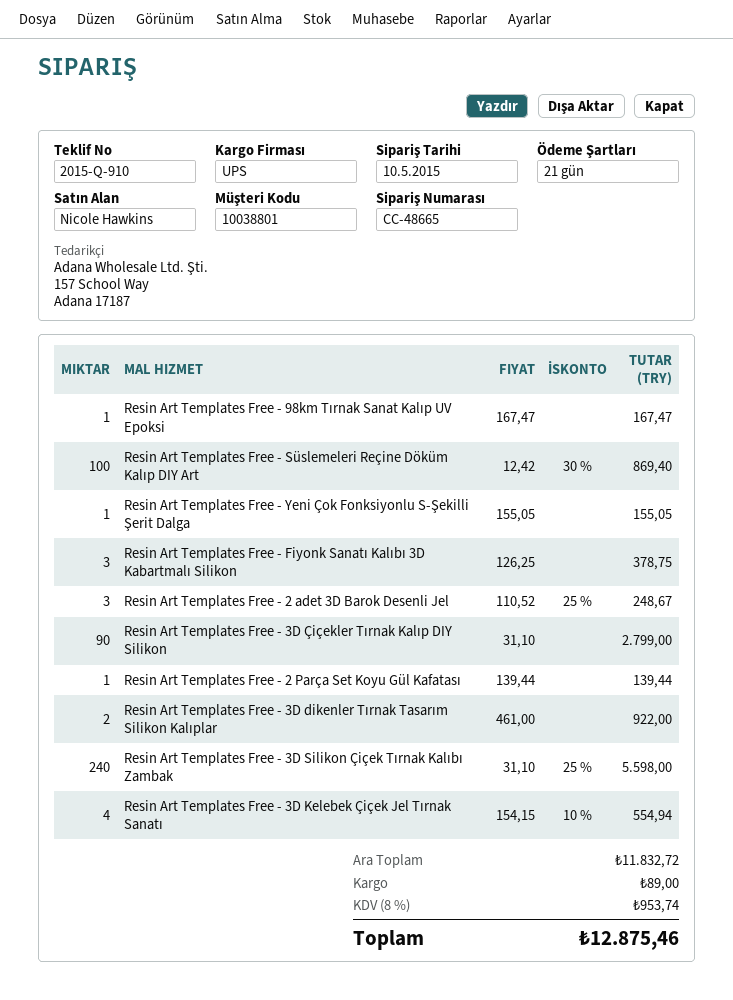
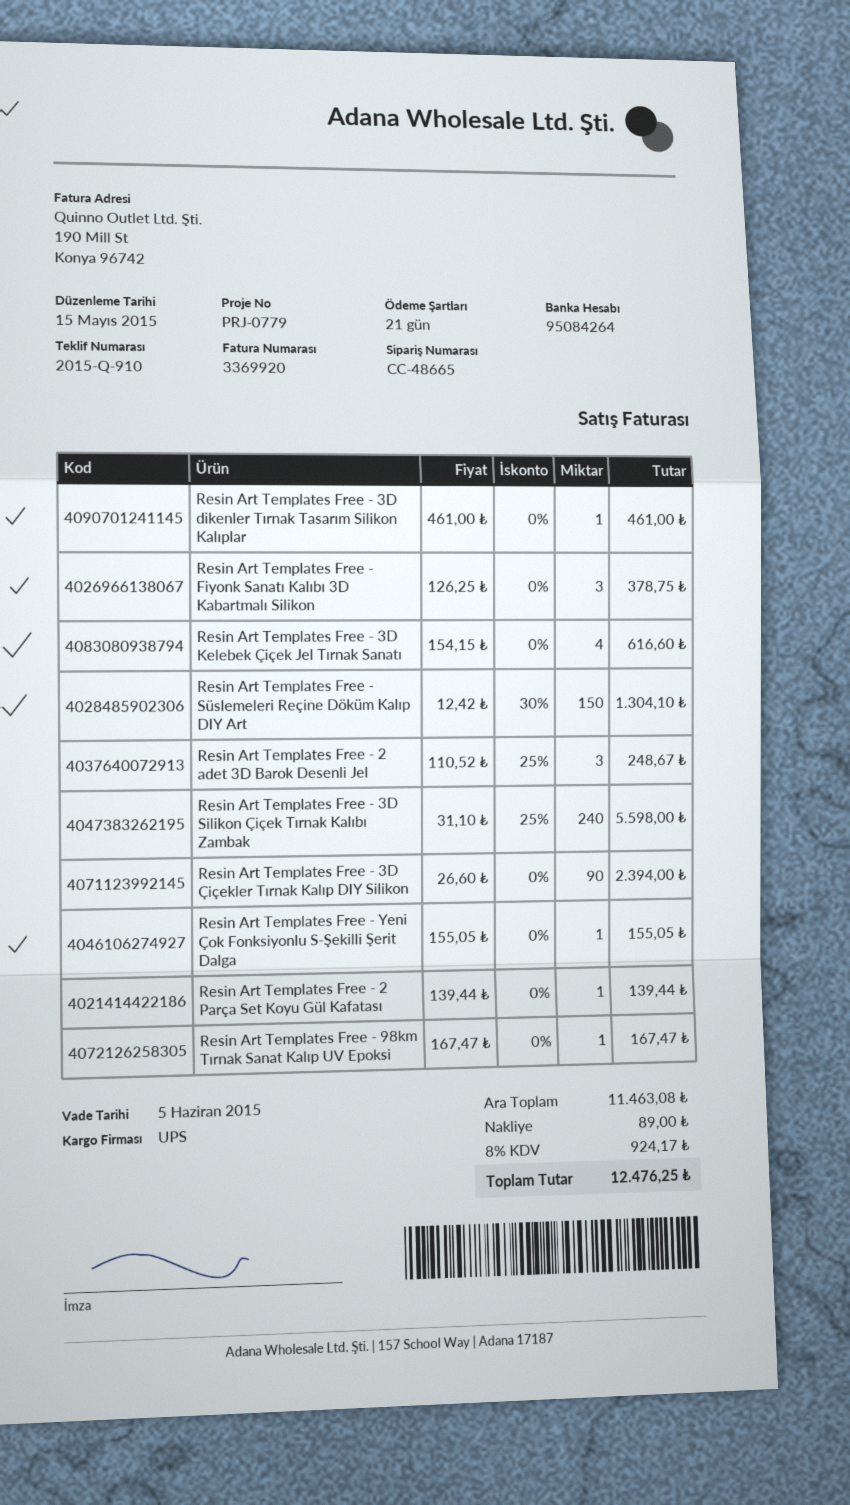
Resin Art Templates Free - Süslemeleri Reçine Döküm Kalıp DIY Art: 100 x 12.42 - 30% = 869.40 -> 150 x 12.42 - 30% = 1304.10
Resin Art Templates Free - 3D Çiçekler Tırnak Kalıp DIY Silikon: 90 x 31.10 = 2799.00 -> 90 x 26.60 = 2394.00
Resin Art Templates Free - 3D dikenler Tırnak Tasarım Silikon Kalıplar: 2 x 461.00 = 922.00 -> 1 x 461.00 = 461.00
Resin Art Templates Free - 3D Kelebek Çiçek Jel Tırnak Sanatı: 4 x 154.15 - 10% = 554.94 -> 4 x 154.15 = 616.60
subtotal: 11832.72 -> 11463.08
tax: 8% = 953.74 -> 8% = 924.17
total: 12875.46 -> 12476.25

